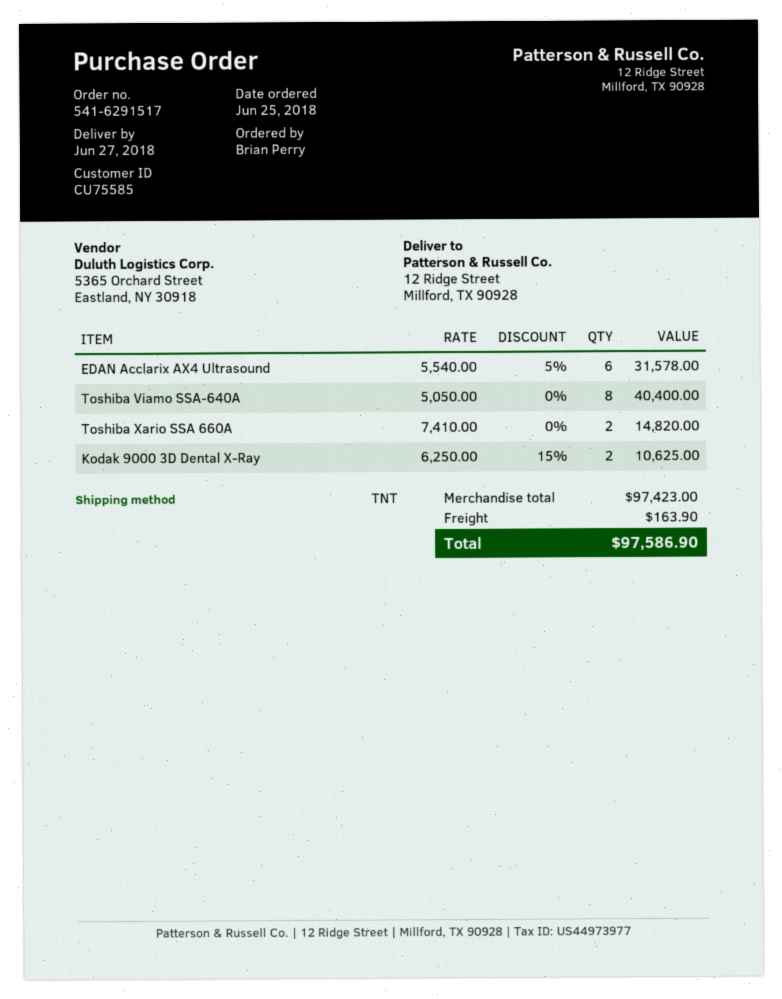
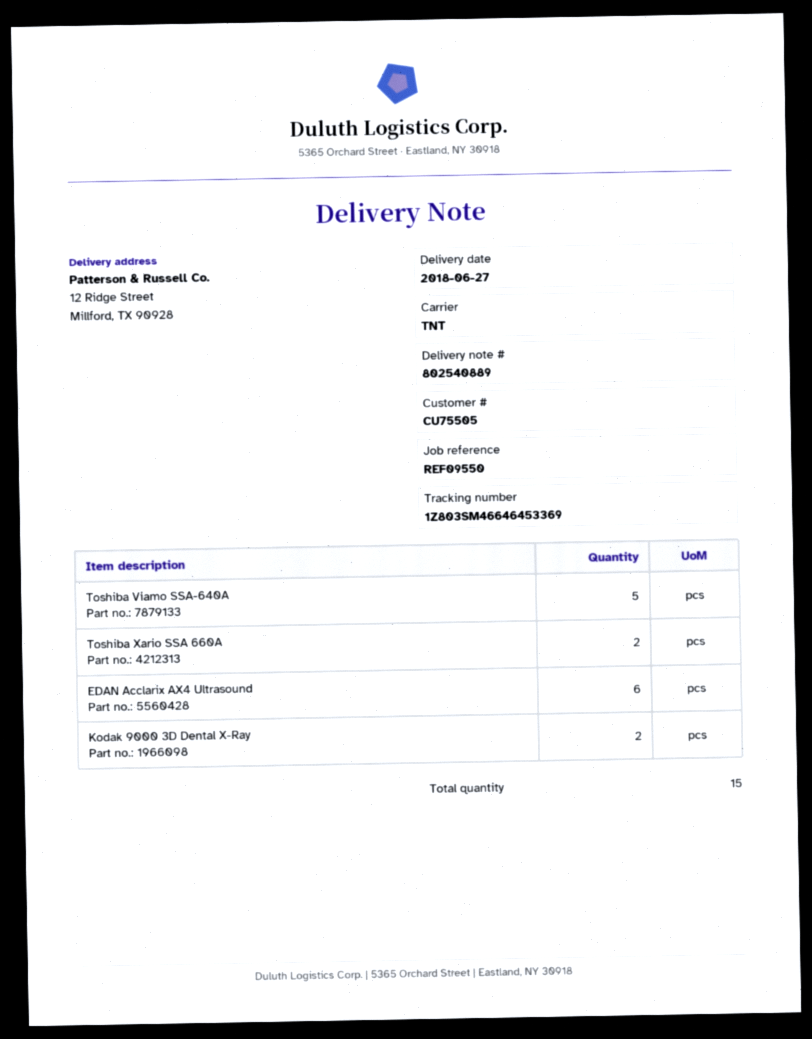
customer number: CU75585 -> CU75505
Toshiba Viamo SSA-640A: 8 -> 5

